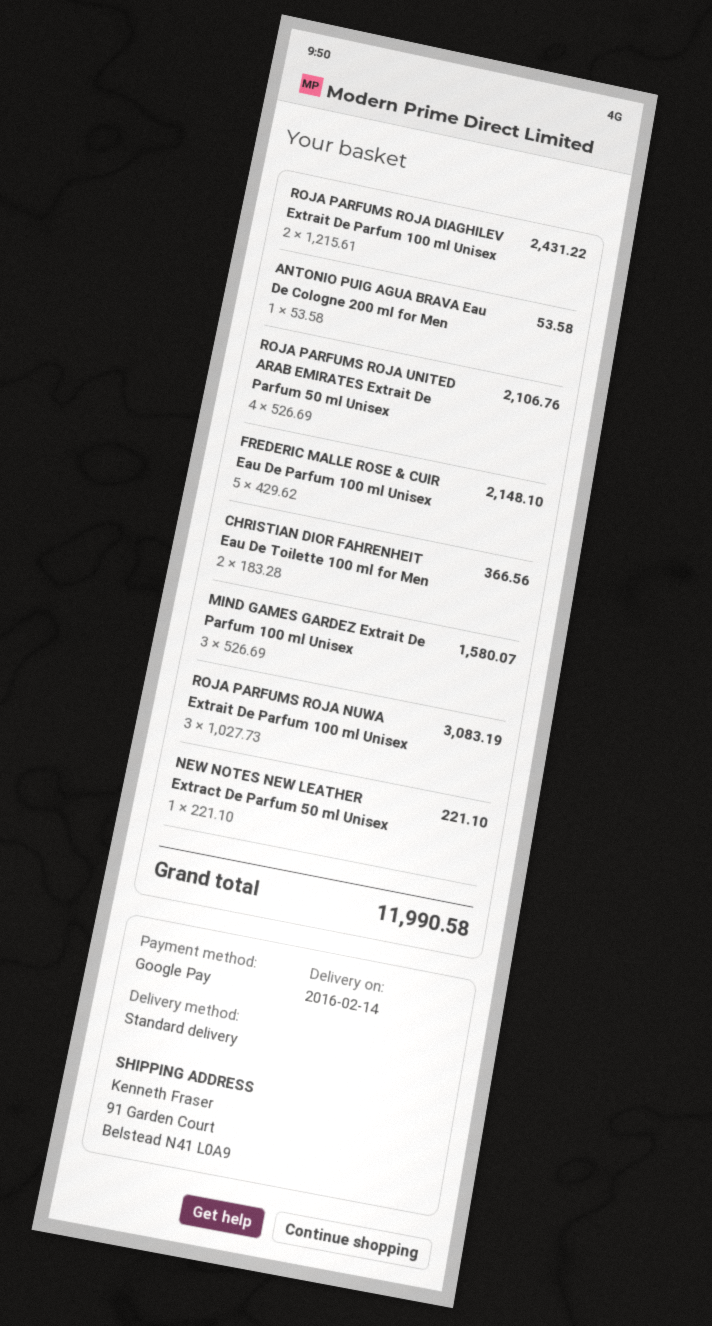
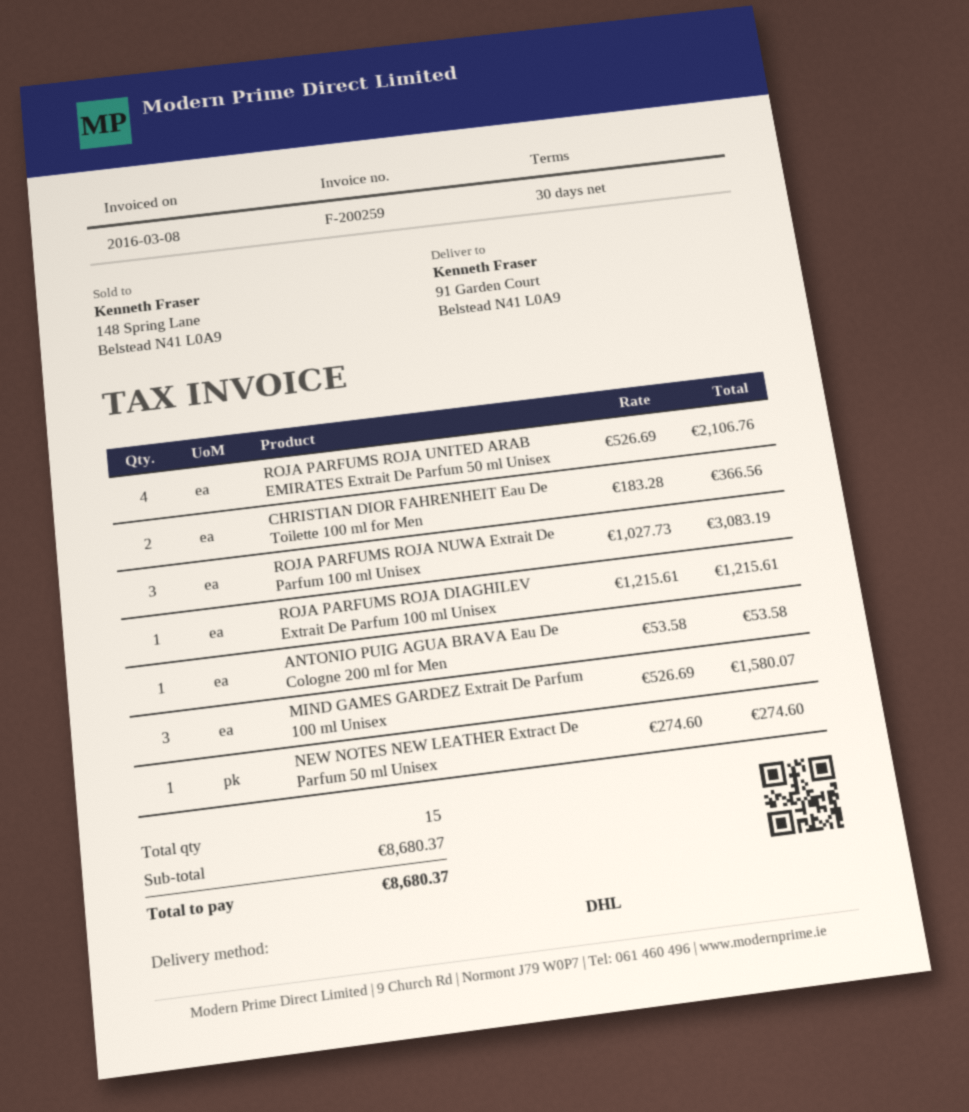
shipping method: standard -> DHL
ROJA PARFUMS ROJA DIAGHILEV Extrait De Parfum 100 ml Unisex: 2 x 1215.61 = 2431.22 -> 1 x 1215.61 = 1215.61
FREDERIC MALLE ROSE & CUIR Eau De Parfum 100 ml Unisex: 5 x 429.62 = 2148.10 -> none
NEW NOTES NEW LEATHER Extract De Parfum 50 ml Unisex: 1 x 221.10 = 221.10 -> 1 x 274.60 = 274.60
total: 11990.58 -> 8680.37

